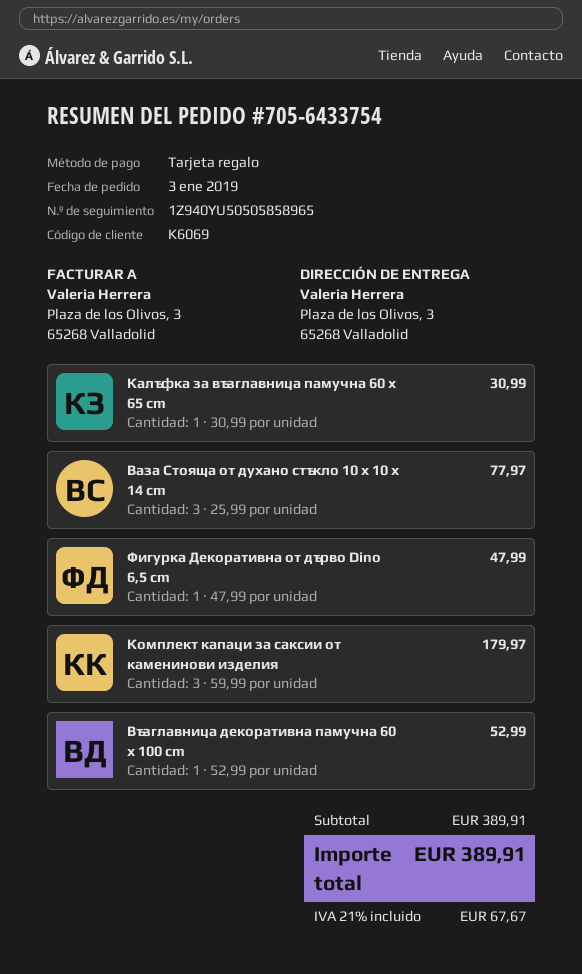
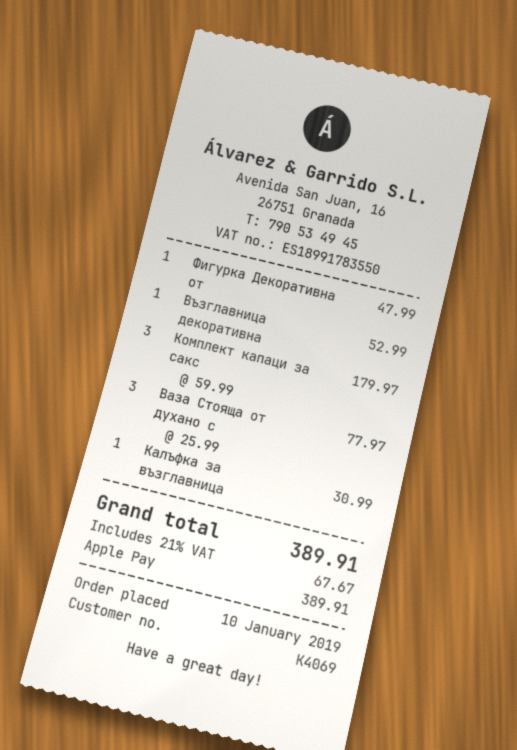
order date: 2019-01-03 -> 2019-01-10
customer number: K6069 -> K4069
payment method: gift card -> Apple Pay

